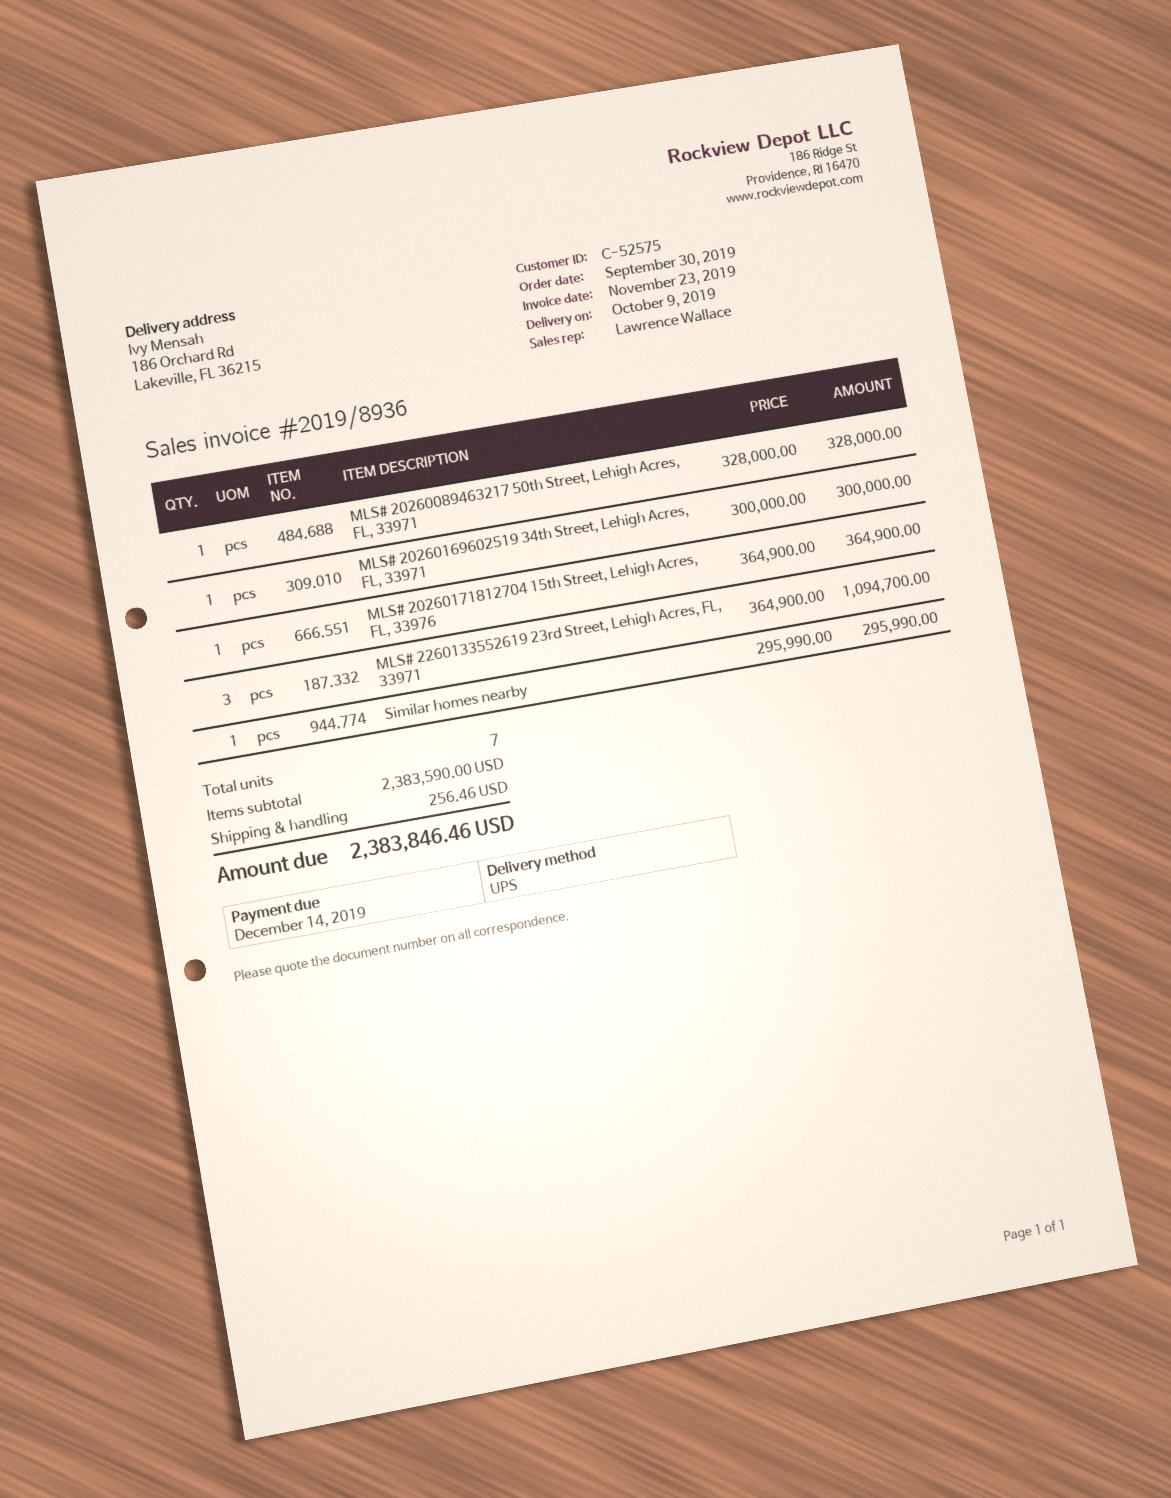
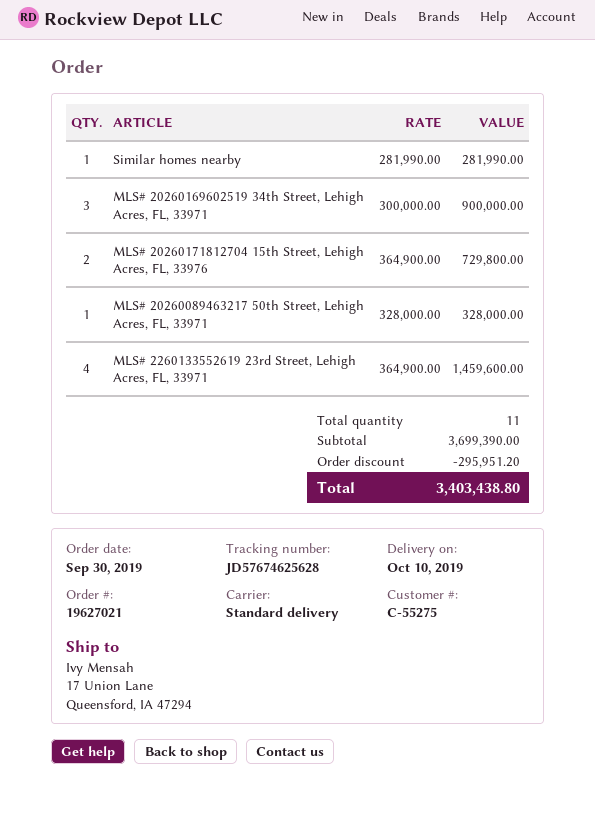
delivery date: 2019-10-09 -> 2019-10-10
customer number: C-52575 -> C-55275
shipping method: UPS -> standard
ship to: 186 Orchard Rd, Lakeville, FL 36215 -> 17 Union Lane, Queensford, IA 47294
MLS# 20260169602519 34th Street, Lehigh Acres, FL, 33971: 1 x 300000.00 = 300000.00 -> 3 x 300000.00 = 900000.00
MLS# 20260171812704 15th Street, Lehigh Acres, FL, 33976: 1 x 364900.00 = 364900.00 -> 2 x 364900.00 = 729800.00
MLS# 2260133552619 23rd Street, Lehigh Acres, FL, 33971: 3 x 364900.00 = 1094700.00 -> 4 x 364900.00 = 1459600.00
Similar homes nearby: 1 x 295990.00 = 295990.00 -> 1 x 281990.00 = 281990.00
total quantity: 7 -> 11
subtotal: 2383590.00 -> 3699390.00
discount: none -> 295951.20
shipping: 256.46 -> none
total: 2383846.46 -> 3403438.80

